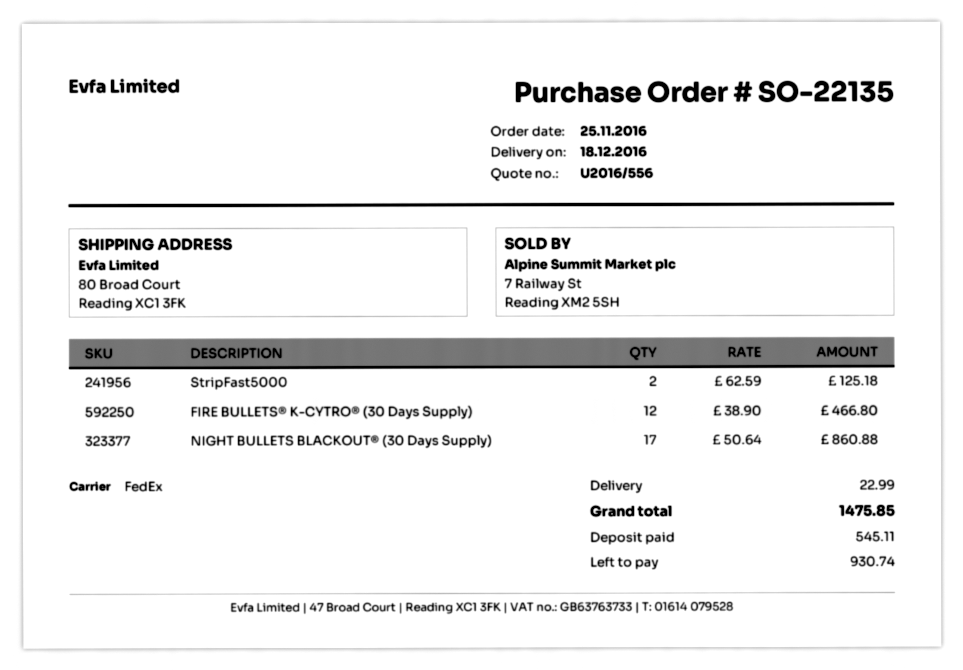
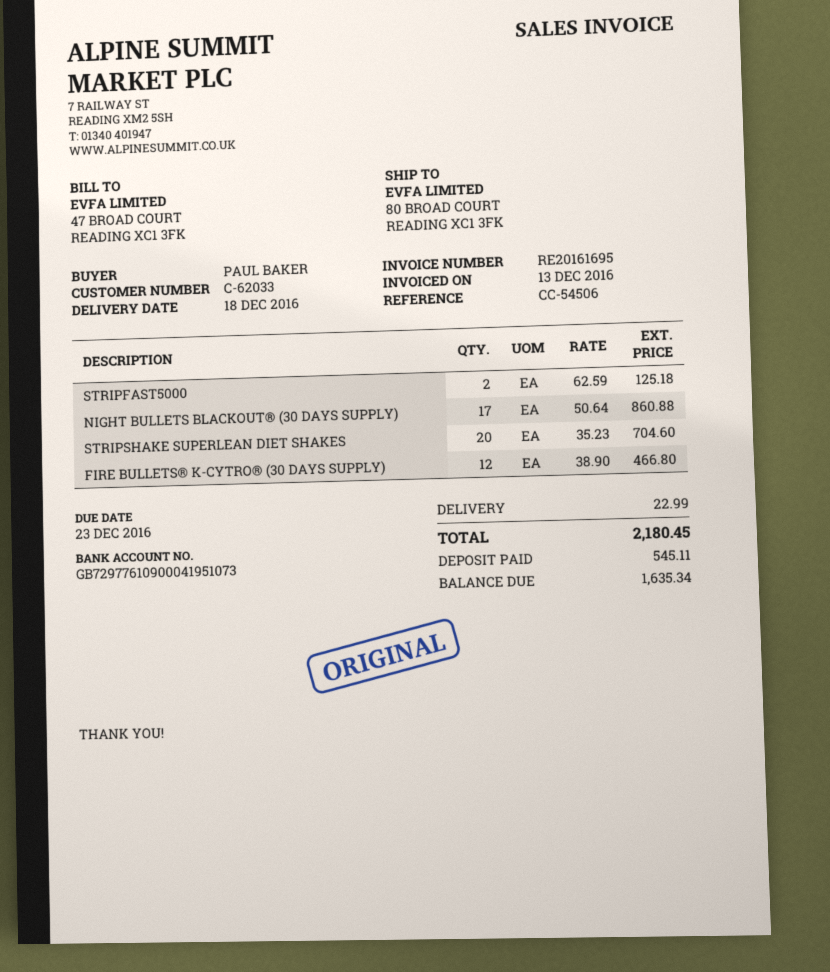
STRIPSHAKE SUPERLEAN DIET SHAKES: none -> 20 x 35.23 = 704.60
total: 1475.85 -> 2180.45
balance: 930.74 -> 1635.34

